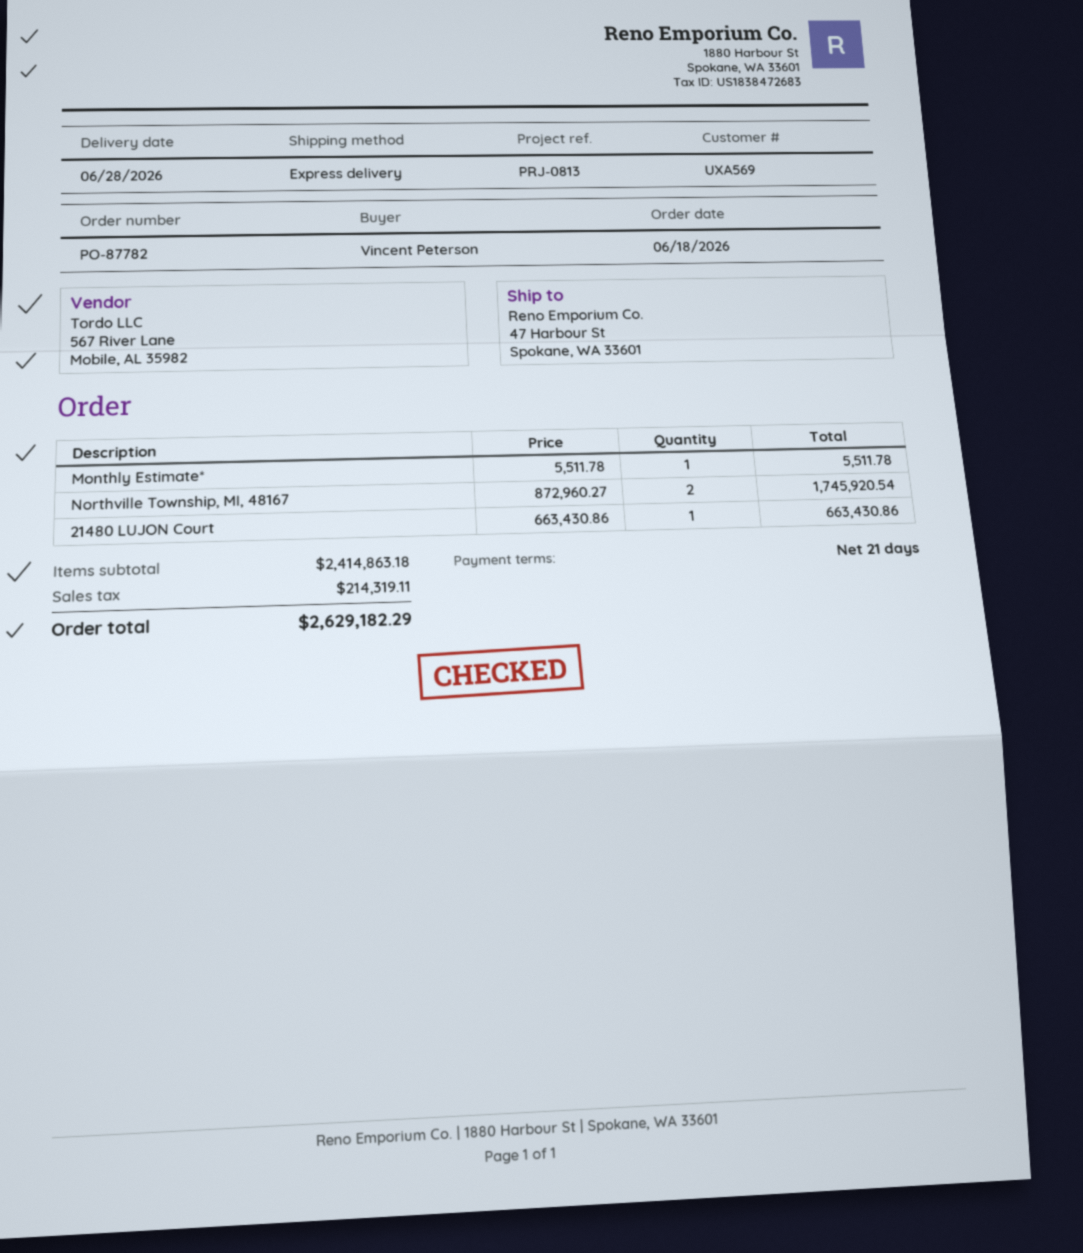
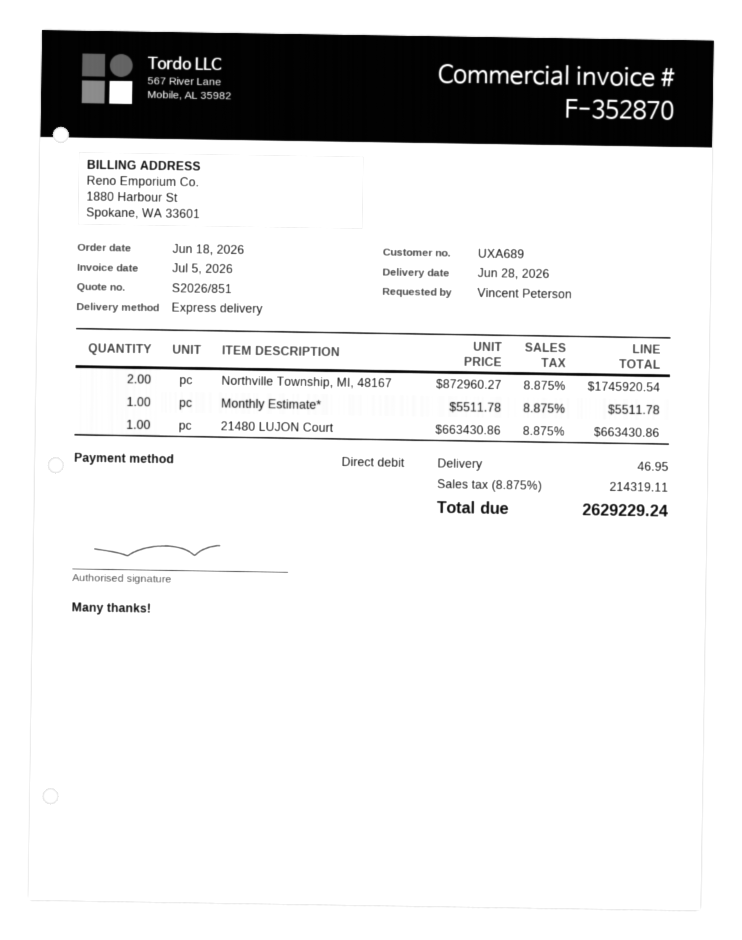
customer number: UXA569 -> UXA689
shipping: none -> 46.95
total: 2629182.29 -> 2629229.24

